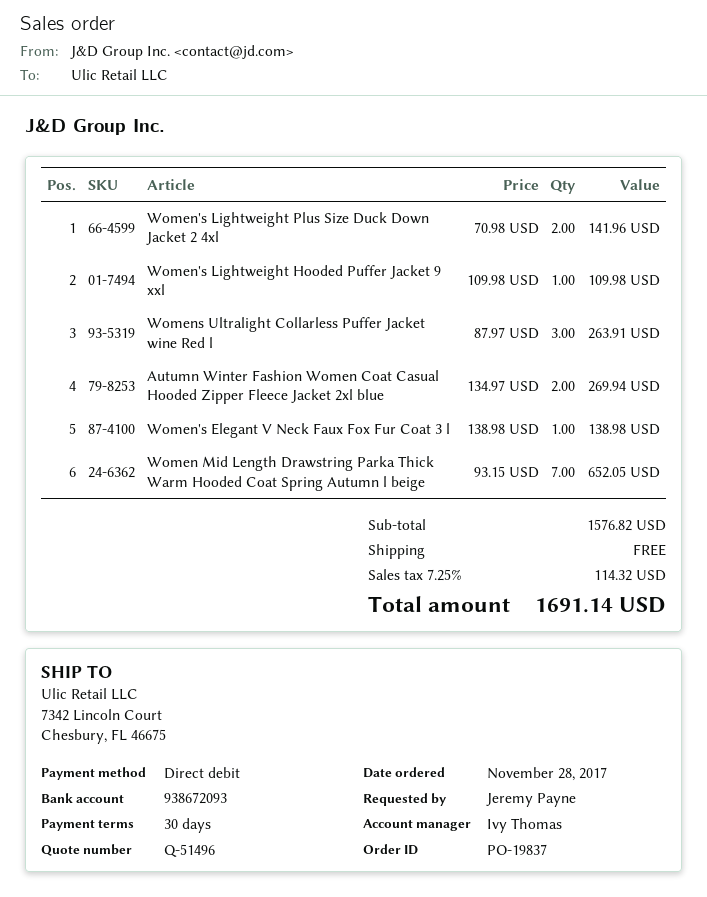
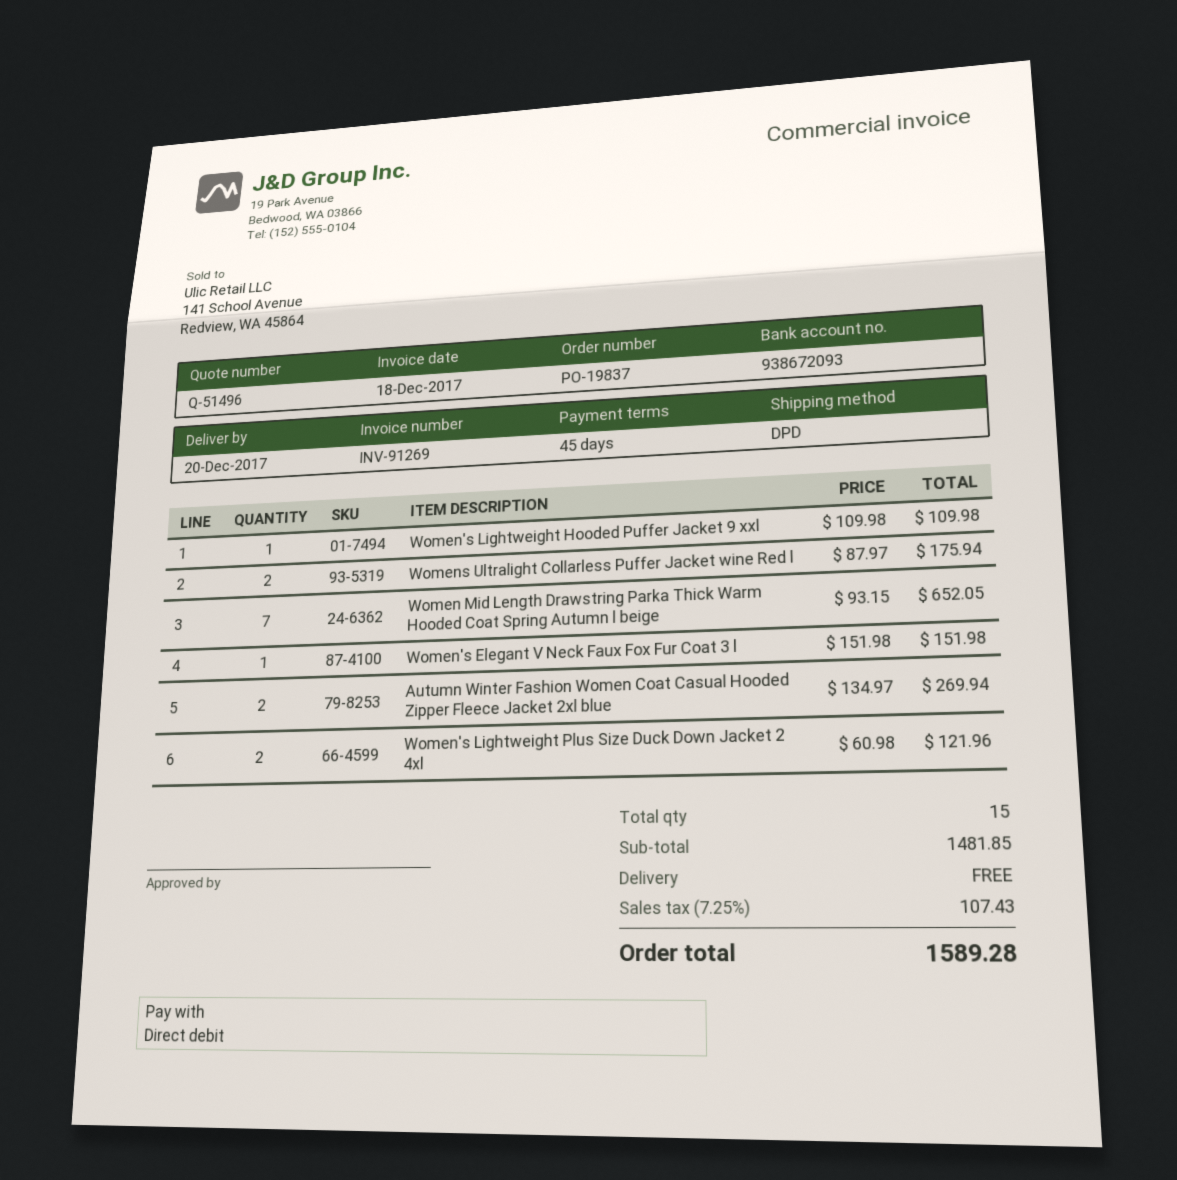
payment terms: 30 days -> 45 days
Women's Lightweight Plus Size Duck Down Jacket 2 4xl: 2 x 70.98 = 141.96 -> 2 x 60.98 = 121.96
Womens Ultralight Collarless Puffer Jacket wine Red l: 3 x 87.97 = 263.91 -> 2 x 87.97 = 175.94
Women's Elegant V Neck Faux Fox Fur Coat 3 l: 1 x 138.98 = 138.98 -> 1 x 151.98 = 151.98
subtotal: 1576.82 -> 1481.85
tax: 7.25% = 114.32 -> 7.25% = 107.43
total: 1691.14 -> 1589.28

